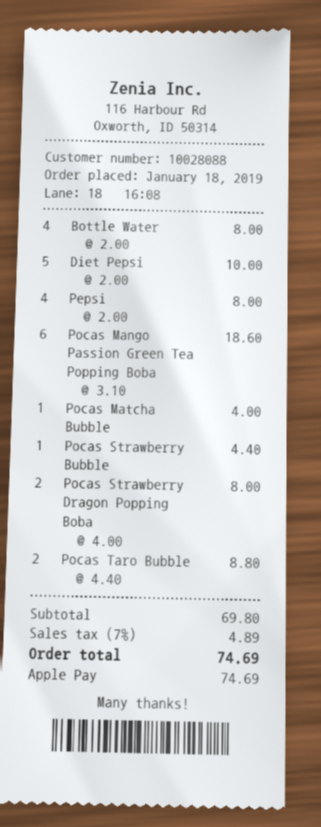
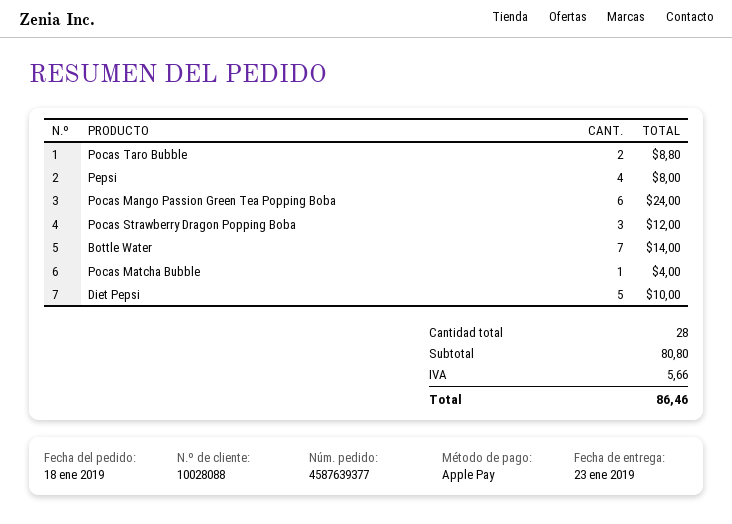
Bottle Water: 4 for 8.00 -> 7 for 14.00
Pocas Mango Passion Green Tea Popping Boba: 6 for 18.60 -> 6 for 24.00
Pocas Strawberry Bubble: 1 for 4.40 -> none
Pocas Strawberry Dragon Popping Boba: 2 for 8.00 -> 3 for 12.00
subtotal: 69.80 -> 80.80
tax: 4.89 -> 5.66
total: 74.69 -> 86.46

